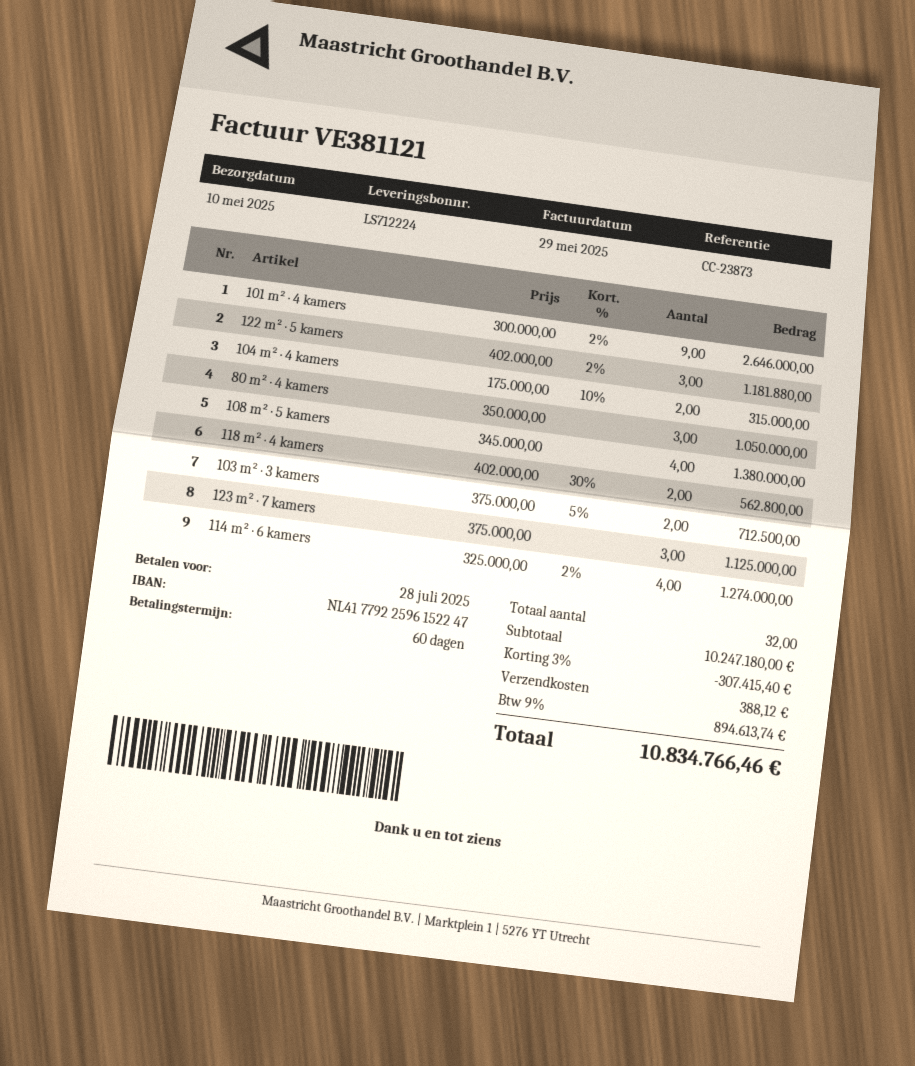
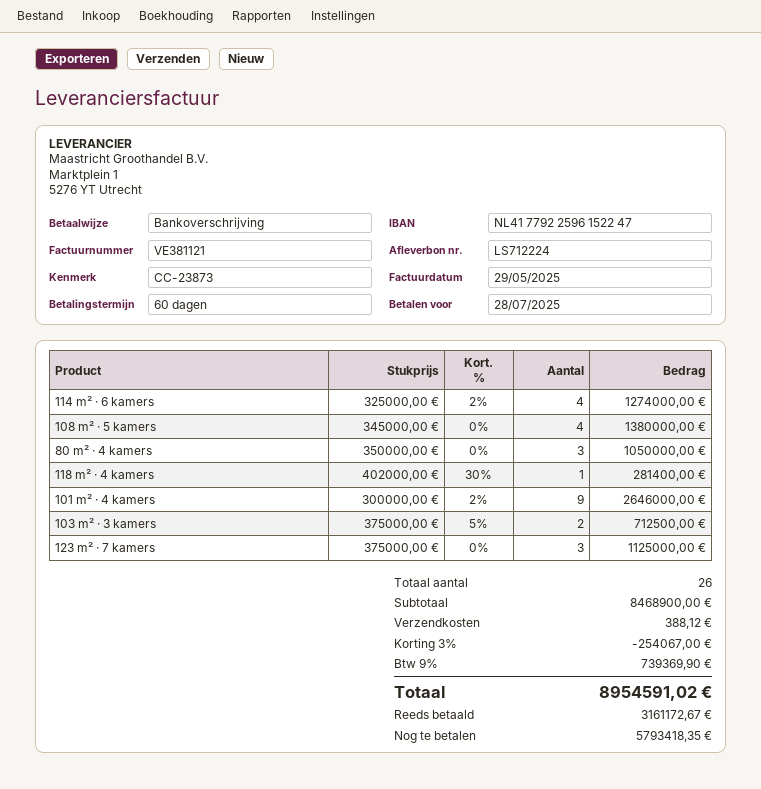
122 m² · 5 kamers: 3 x 402000.00 - 2% = 1181880.00 -> none
104 m² · 4 kamers: 2 x 175000.00 - 10% = 315000.00 -> none
118 m² · 4 kamers: 2 x 402000.00 - 30% = 562800.00 -> 1 x 402000.00 - 30% = 281400.00
total quantity: 32 -> 26
subtotal: 10247180.00 -> 8468900.00
discount: 3% = 307415.40 -> 3% = 254067.00
tax: 9% = 894613.74 -> 9% = 739369.90
total: 10834766.46 -> 8954591.02

